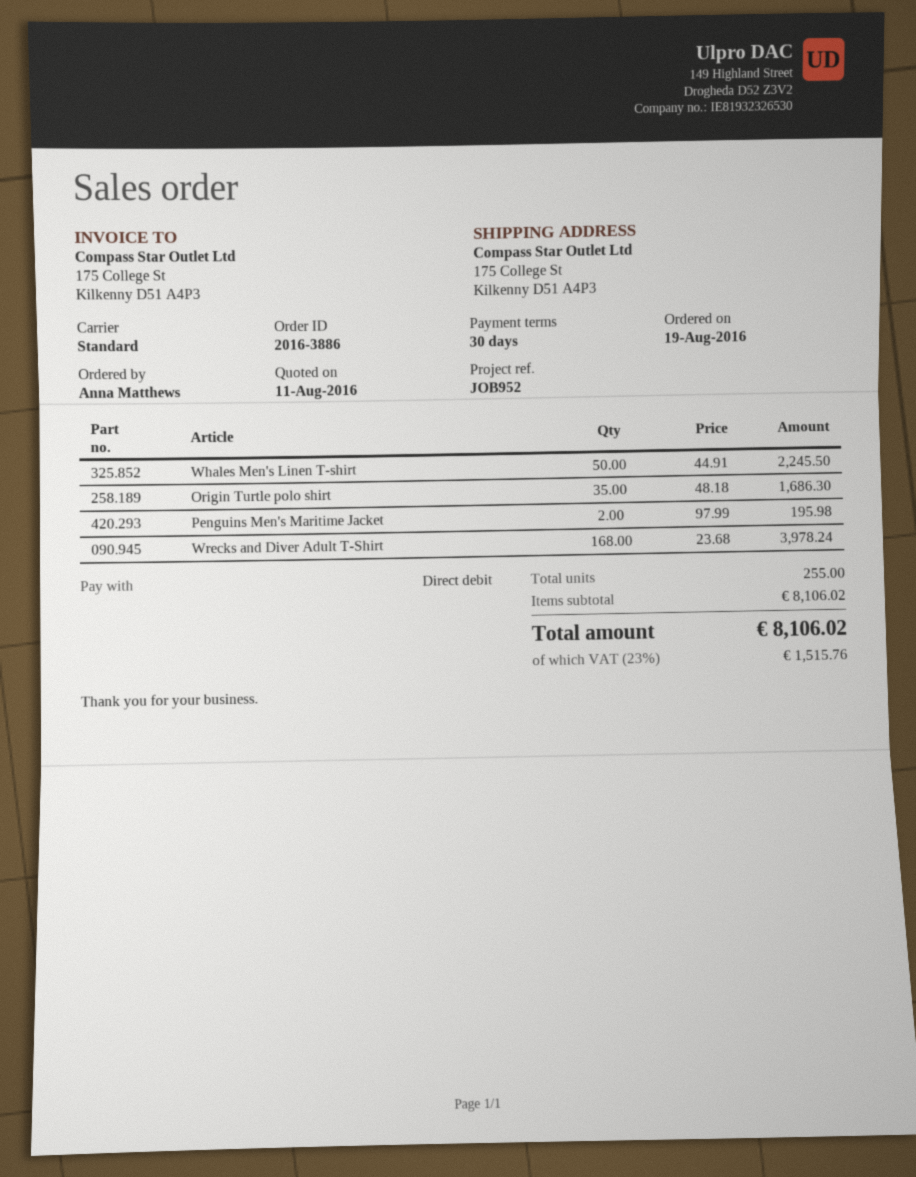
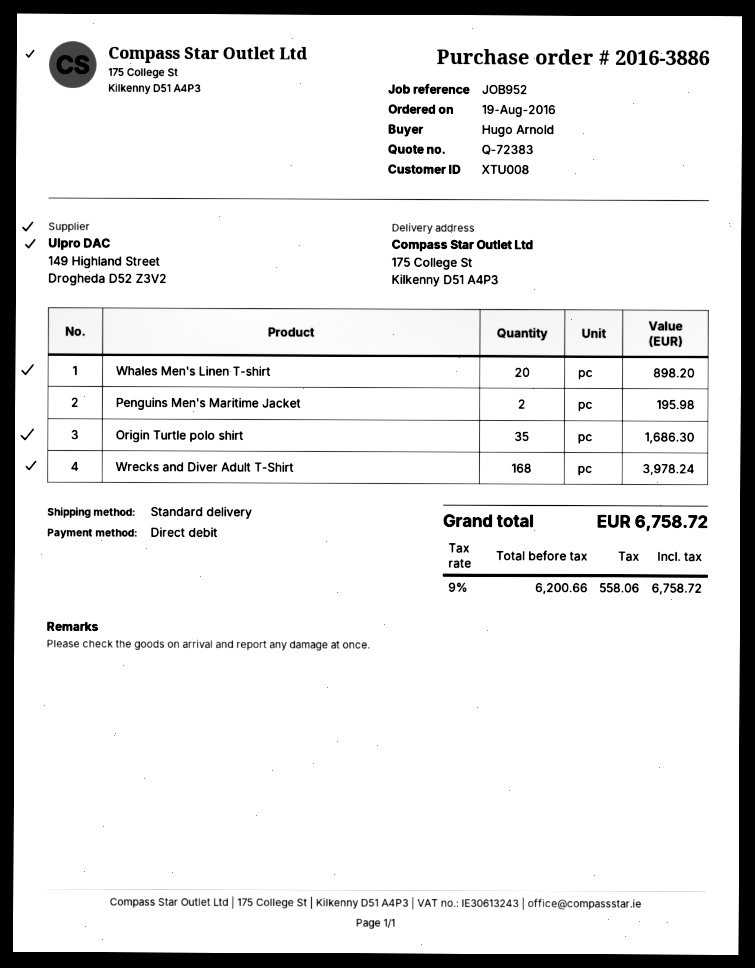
ordered by: Anna Matthews -> Hugo Arnold
Whales Men's Linen T-shirt: 50 for 2245.50 -> 20 for 898.20
tax: 23% = 1515.76 -> 9% = 558.06
total: 8106.02 -> 6758.72

